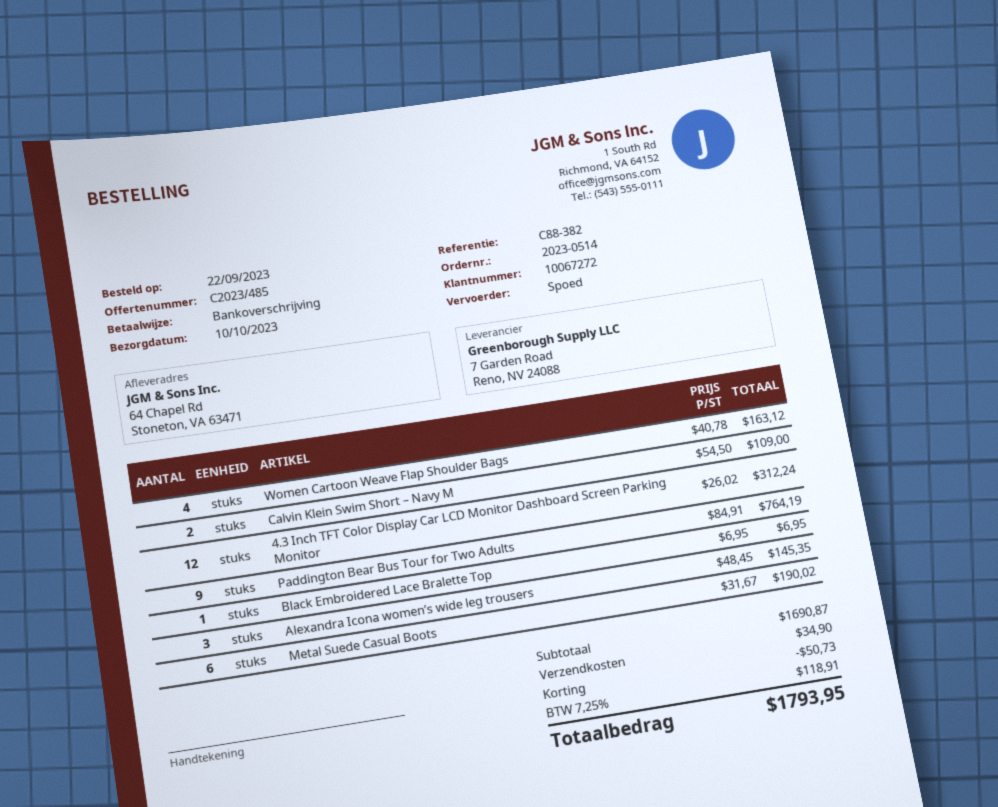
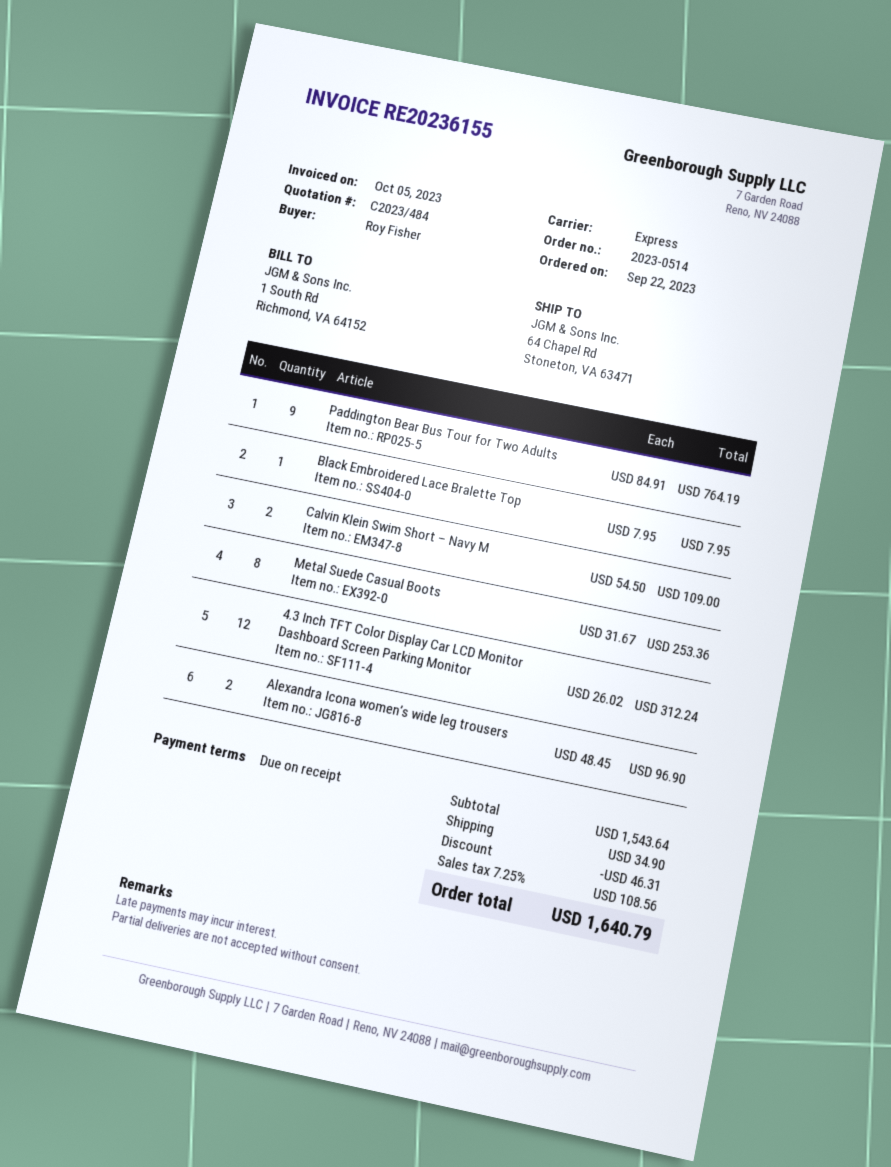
quote number: C2023/485 -> C2023/484
Women Cartoon Weave Flap Shoulder Bags: 4 x 40.78 = 163.12 -> none
Black Embroidered Lace Bralette Top: 1 x 6.95 = 6.95 -> 1 x 7.95 = 7.95
Alexandra Icona women’s wide leg trousers: 3 x 48.45 = 145.35 -> 2 x 48.45 = 96.90
Metal Suede Casual Boots: 6 x 31.67 = 190.02 -> 8 x 31.67 = 253.36
subtotal: 1690.87 -> 1543.64
discount: 50.73 -> 46.31
tax: 7.25% = 118.91 -> 7.25% = 108.56
total: 1793.95 -> 1640.79

